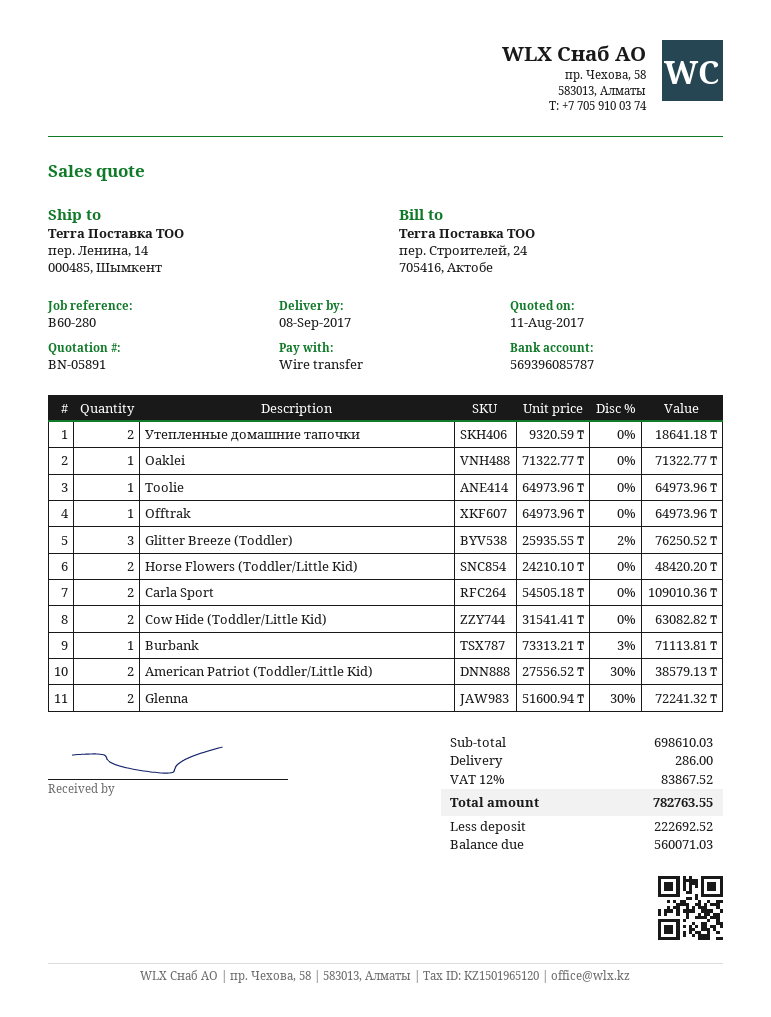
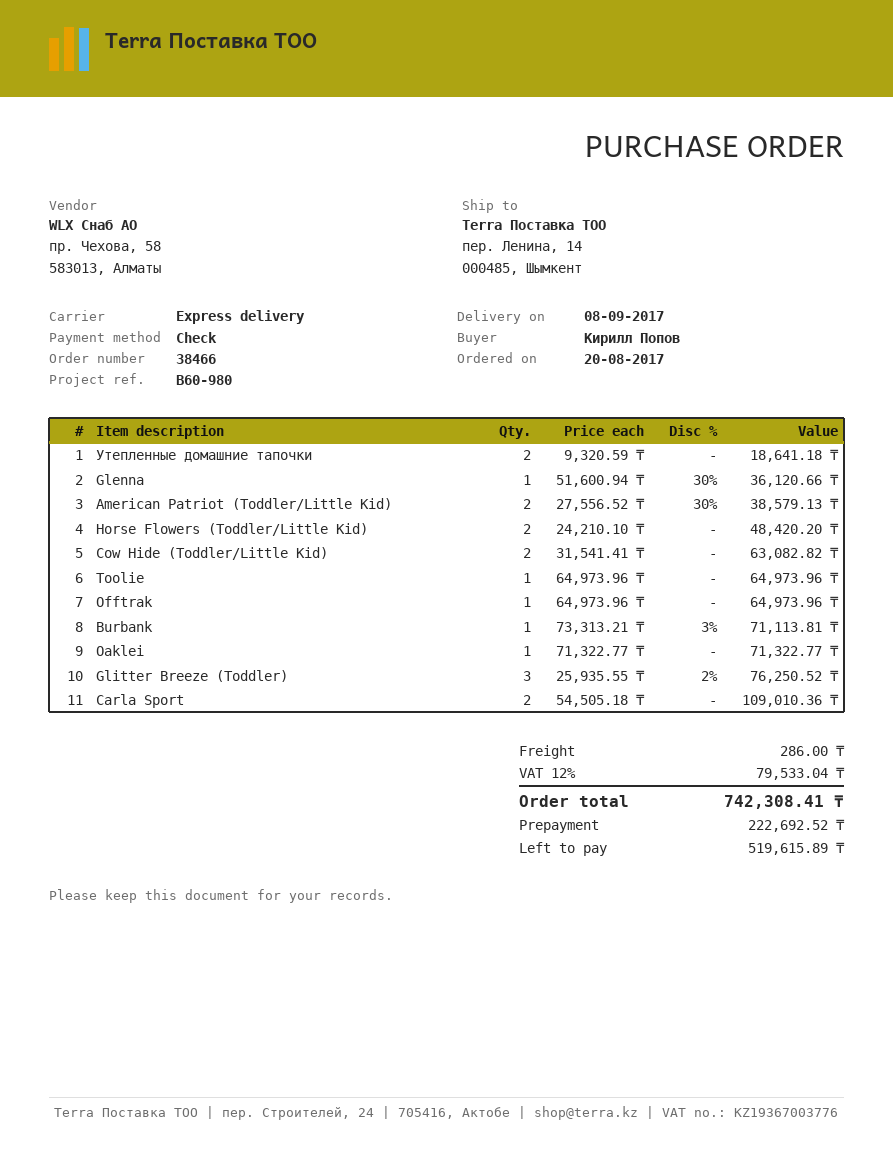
reference: B60-280 -> B60-980
payment method: bank transfer -> cheque
Glenna: 2 x 51600.94 - 30% = 72241.32 -> 1 x 51600.94 - 30% = 36120.66
tax: 12% = 83867.52 -> 12% = 79533.04
total: 782763.55 -> 742308.41
balance: 560071.03 -> 519615.89

